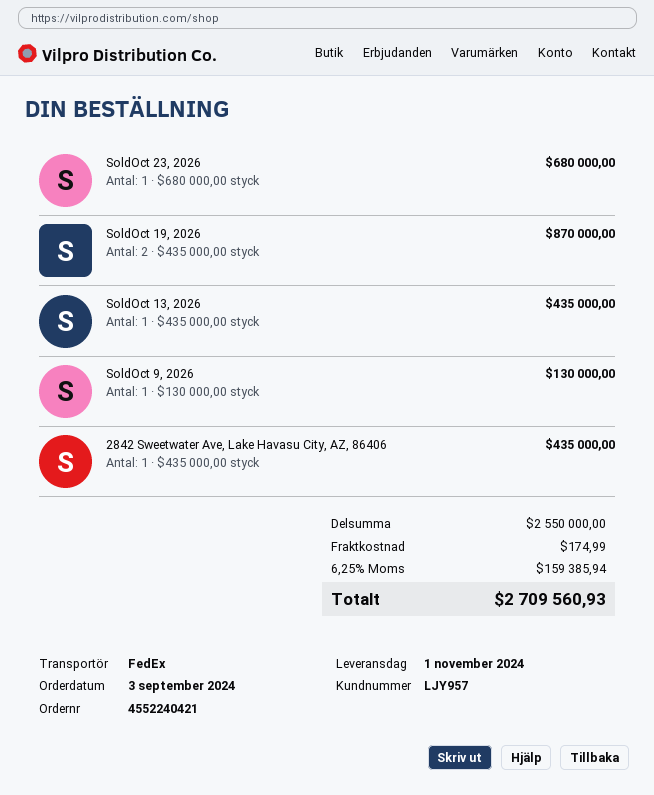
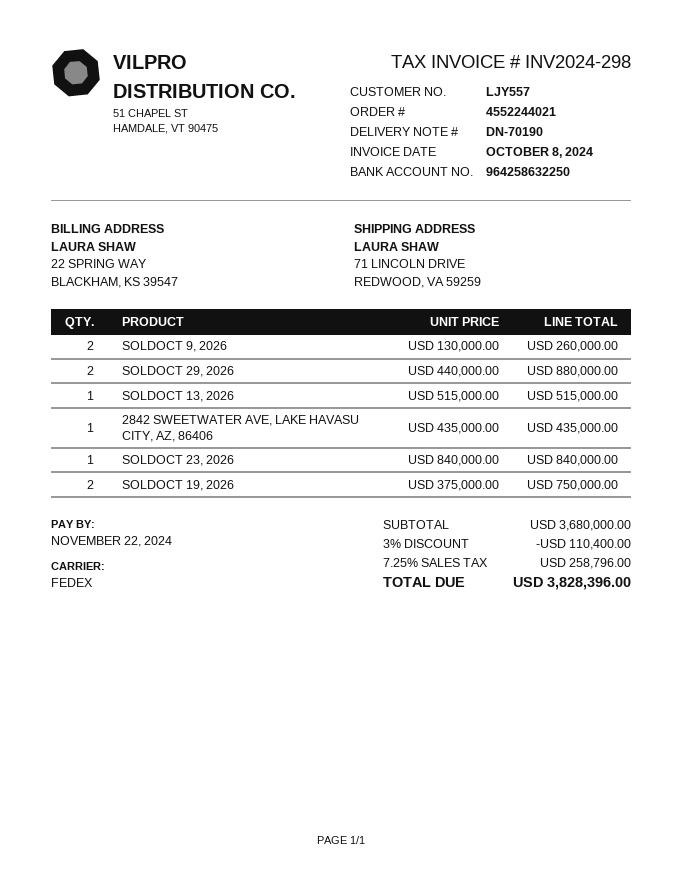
order number: 4552240421 -> 4552244021
customer number: LJY957 -> LJY557
SoldOct 23, 2026: 1 x 680000.00 = 680000.00 -> 1 x 840000.00 = 840000.00
SoldOct 19, 2026: 2 x 435000.00 = 870000.00 -> 2 x 375000.00 = 750000.00
SoldOct 13, 2026: 1 x 435000.00 = 435000.00 -> 1 x 515000.00 = 515000.00
SoldOct 9, 2026: 1 x 130000.00 = 130000.00 -> 2 x 130000.00 = 260000.00
SOLDOCT 29, 2026: none -> 2 x 440000.00 = 880000.00
subtotal: 2550000.00 -> 3680000.00
discount: none -> 3% = 110400.00
shipping: 174.99 -> none
tax: 6.25% = 159385.94 -> 7.25% = 258796.00
total: 2709560.93 -> 3828396.00

